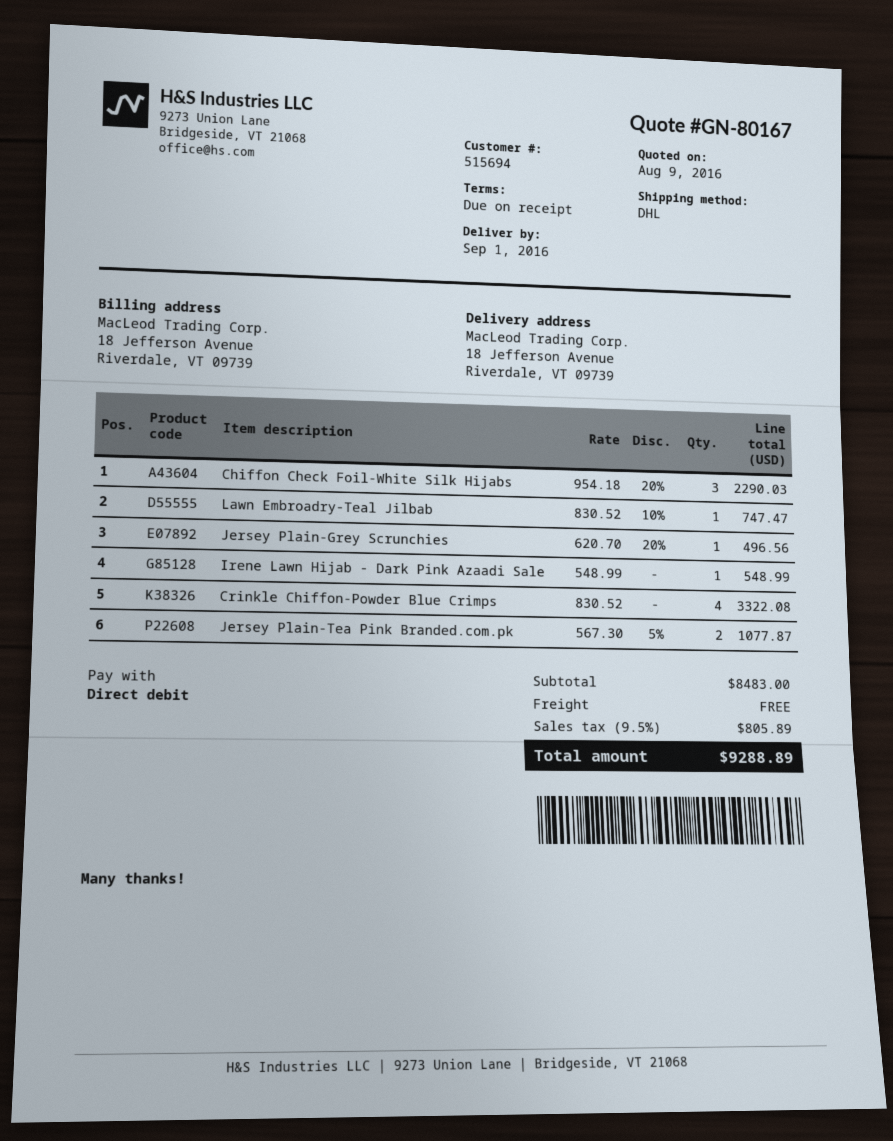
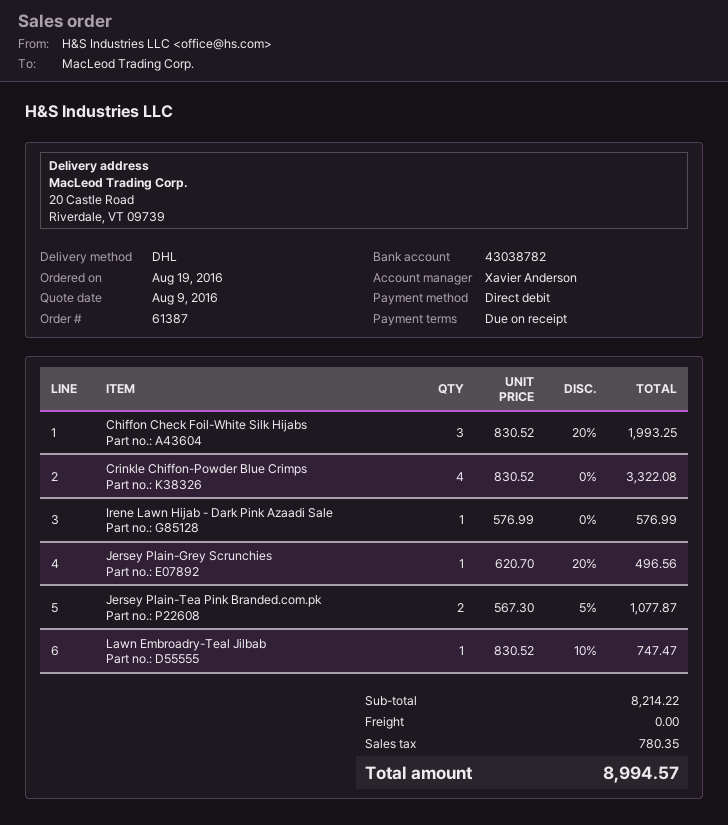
ship to: 18 Jefferson Avenue, Riverdale, VT 09739 -> 20 Castle Road, Riverdale, VT 09739
Chiffon Check Foil-White Silk Hijabs: 3 x 954.18 - 20% = 2290.03 -> 3 x 830.52 - 20% = 1993.25
Irene Lawn Hijab - Dark Pink Azaadi Sale: 1 x 548.99 = 548.99 -> 1 x 576.99 = 576.99
subtotal: 8483.00 -> 8214.22
tax: 805.89 -> 780.35
total: 9288.89 -> 8994.57

